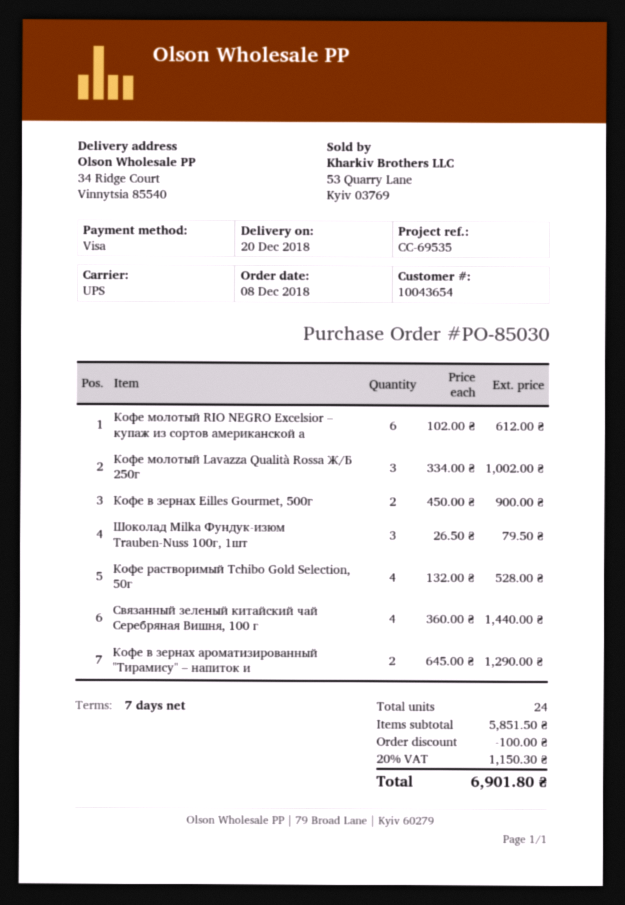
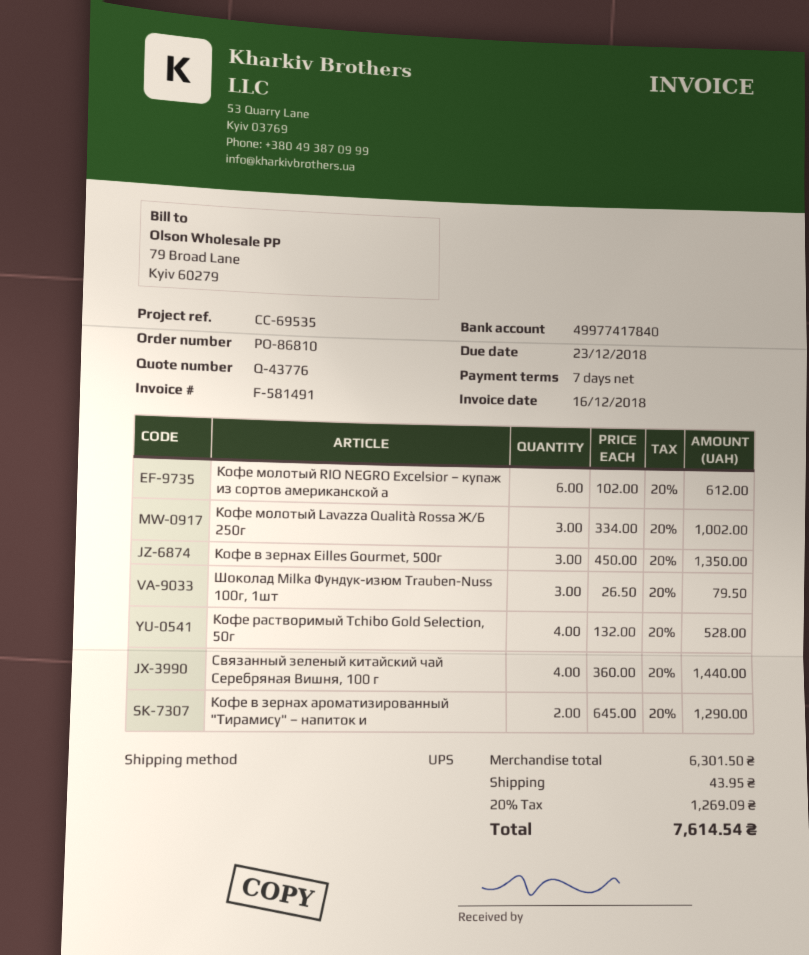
order number: PO-85030 -> PO-86810
Кофе в зернах Eilles Gourmet, 500г: 2 x 450.00 = 900.00 -> 3 x 450.00 = 1350.00
subtotal: 5851.50 -> 6301.50
discount: 100.00 -> none
shipping: none -> 43.95
tax: 20% = 1150.30 -> 20% = 1269.09
total: 6901.80 -> 7614.54

